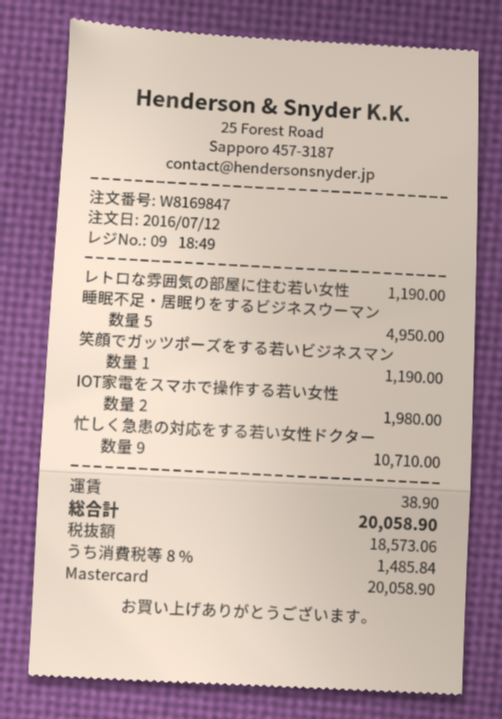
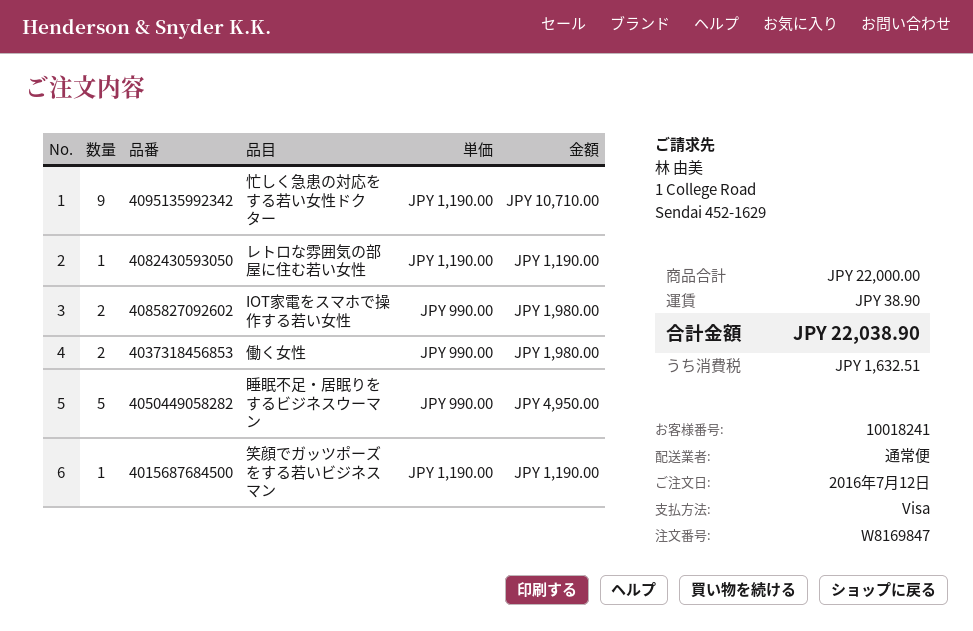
payment method: Mastercard -> Visa
働く女性: none -> 2 for 1980.00
tax: 1485.84 -> 1632.51
total: 20058.90 -> 22038.90

